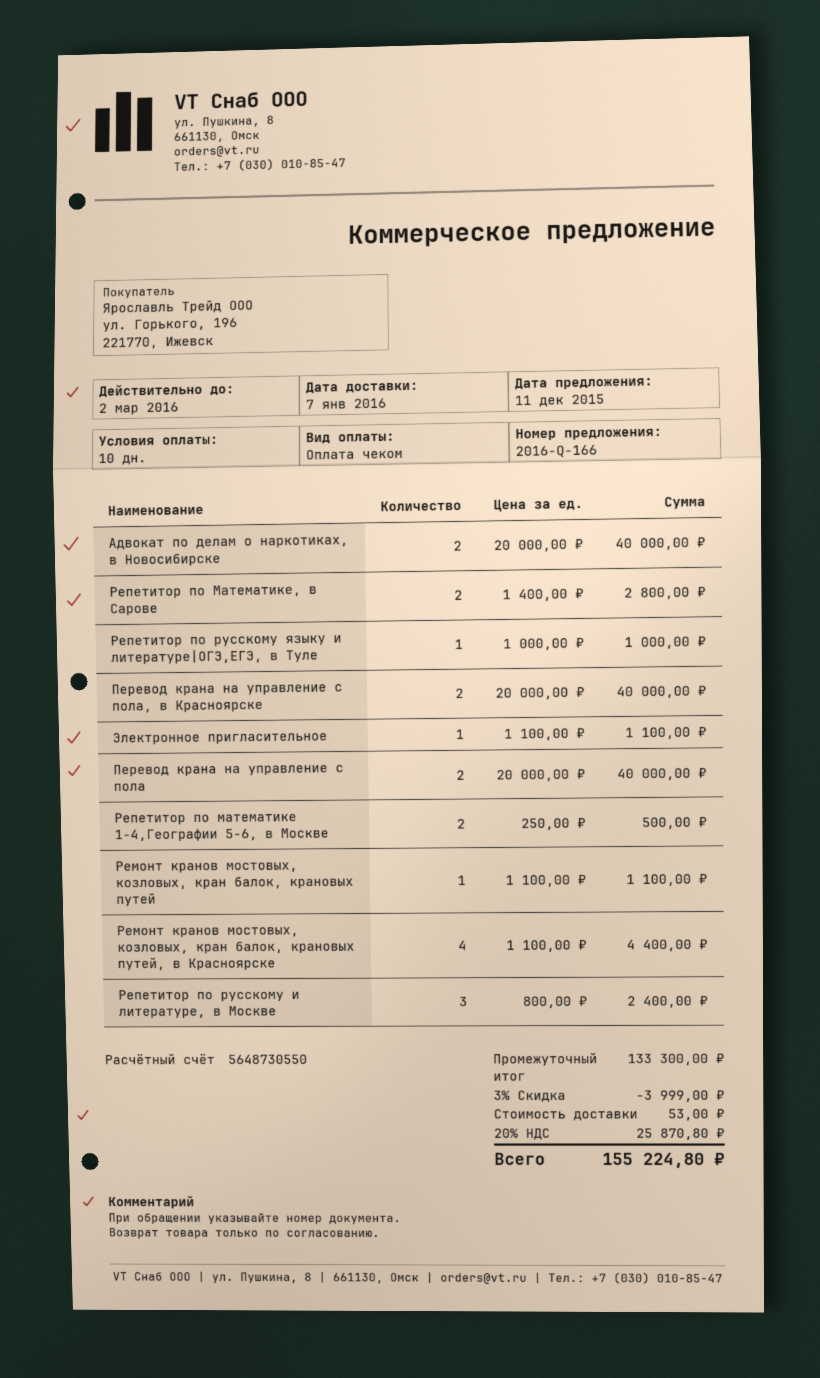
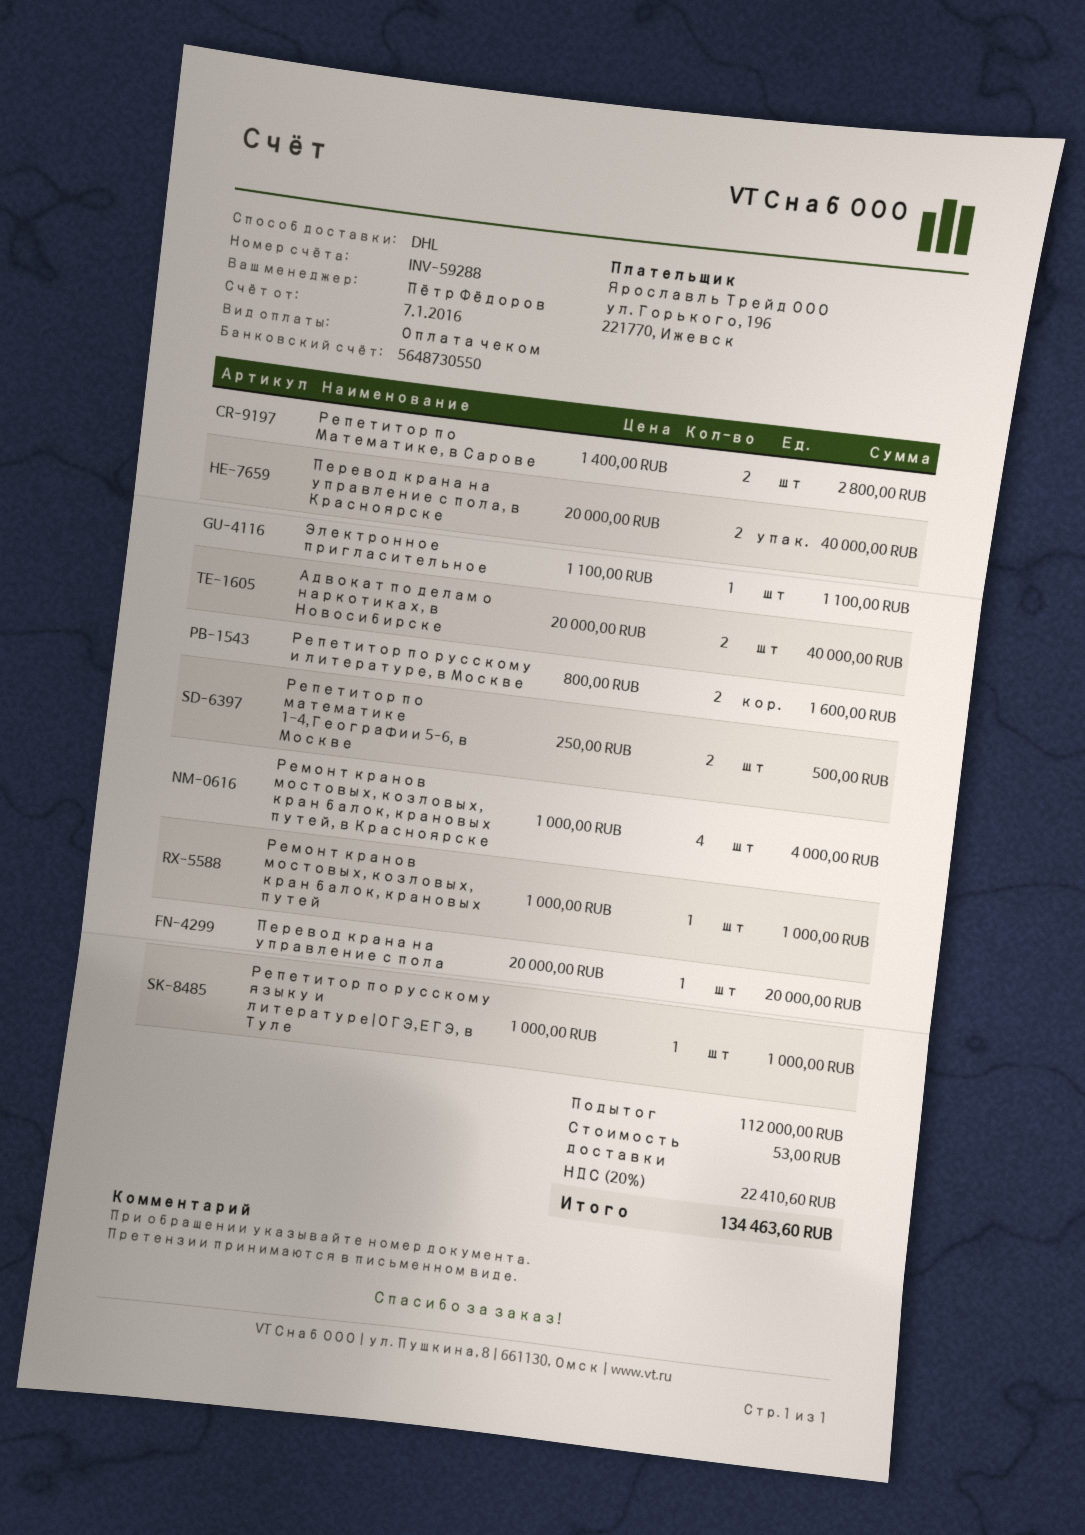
Перевод крана на управление с пола: 2 x 20000.00 = 40000.00 -> 1 x 20000.00 = 20000.00
Ремонт кранов мостовых, козловых, кран балок, крановых путей: 1 x 1100.00 = 1100.00 -> 1 x 1000.00 = 1000.00
Ремонт кранов мостовых, козловых, кран балок, крановых путей, в Красноярске: 4 x 1100.00 = 4400.00 -> 4 x 1000.00 = 4000.00
Репетитор по русскому и литературе, в Москве: 3 x 800.00 = 2400.00 -> 2 x 800.00 = 1600.00
subtotal: 133300.00 -> 112000.00
discount: 3% = 3999.00 -> none
tax: 20% = 25870.80 -> 20% = 22410.60
total: 155224.80 -> 134463.60

